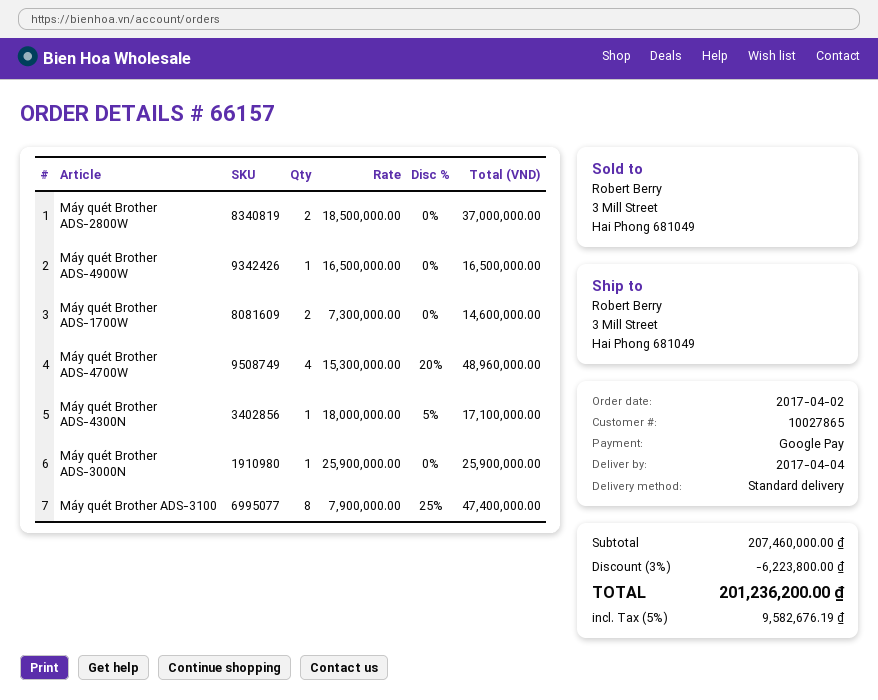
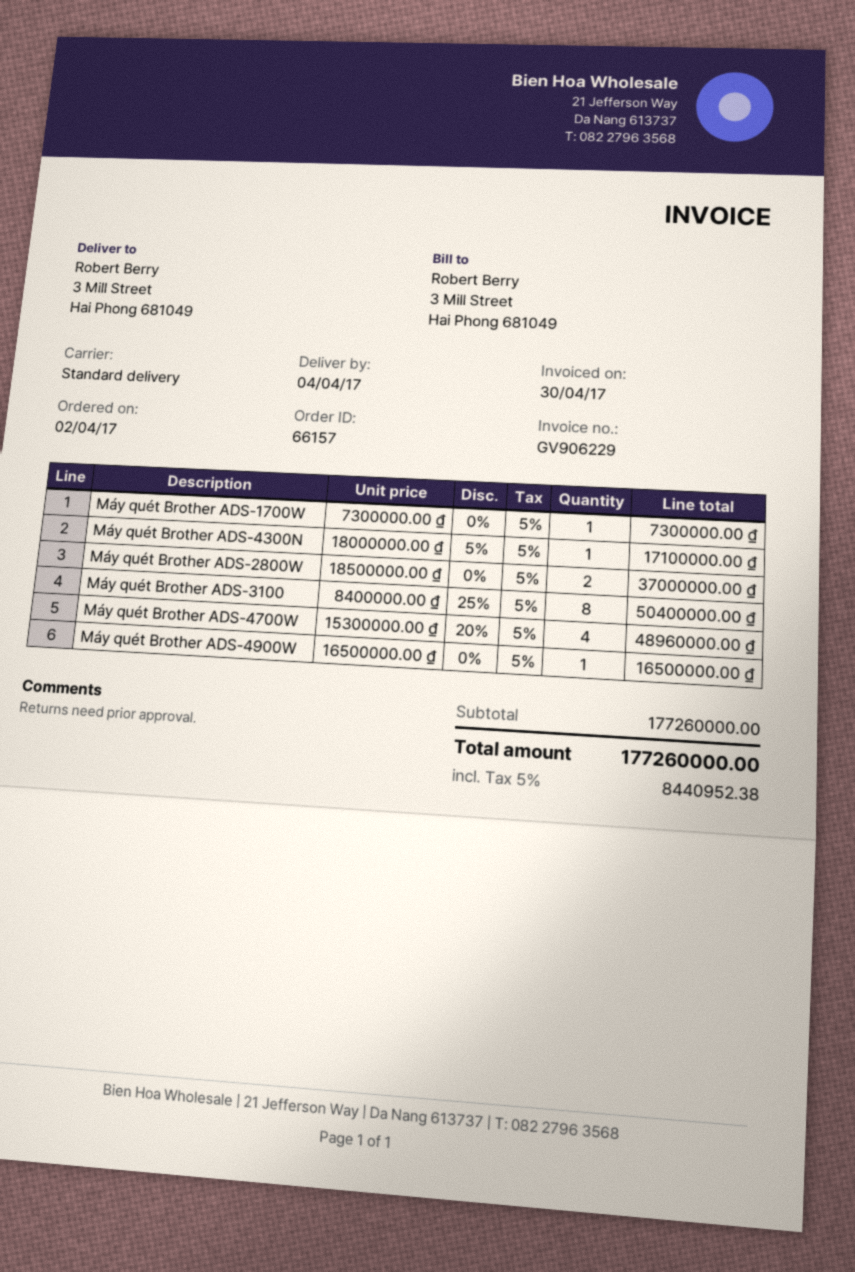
Máy quét Brother ADS-1700W: 2 x 7300000.00 = 14600000.00 -> 1 x 7300000.00 = 7300000.00
Máy quét Brother ADS-3000N: 1 x 25900000.00 = 25900000.00 -> none
Máy quét Brother ADS-3100: 8 x 7900000.00 - 25% = 47400000.00 -> 8 x 8400000.00 - 25% = 50400000.00
subtotal: 207460000.00 -> 177260000.00
discount: 3% = 6223800.00 -> none
tax: 5% = 9582676.19 -> 5% = 8440952.38
total: 201236200.00 -> 177260000.00

